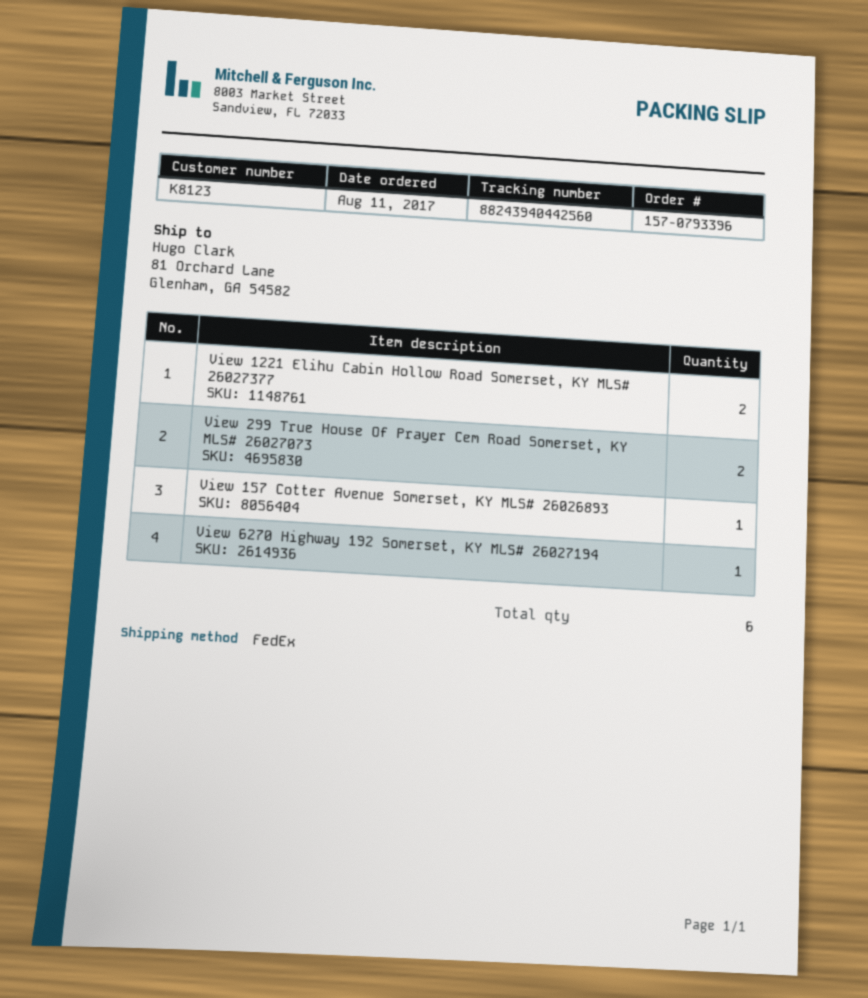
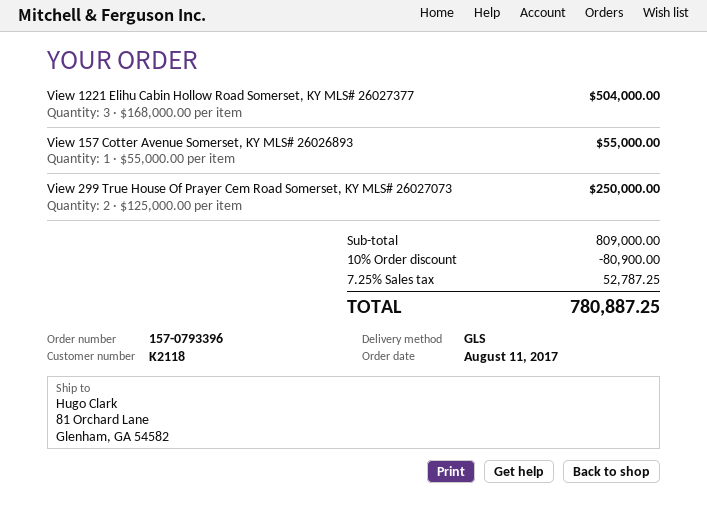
customer number: K8123 -> K2118
shipping method: FedEx -> GLS
View 1221 Elihu Cabin Hollow Road Somerset, KY MLS# 26027377: 2 -> 3
View 6270 Highway 192 Somerset, KY MLS# 26027194: 1 -> none

